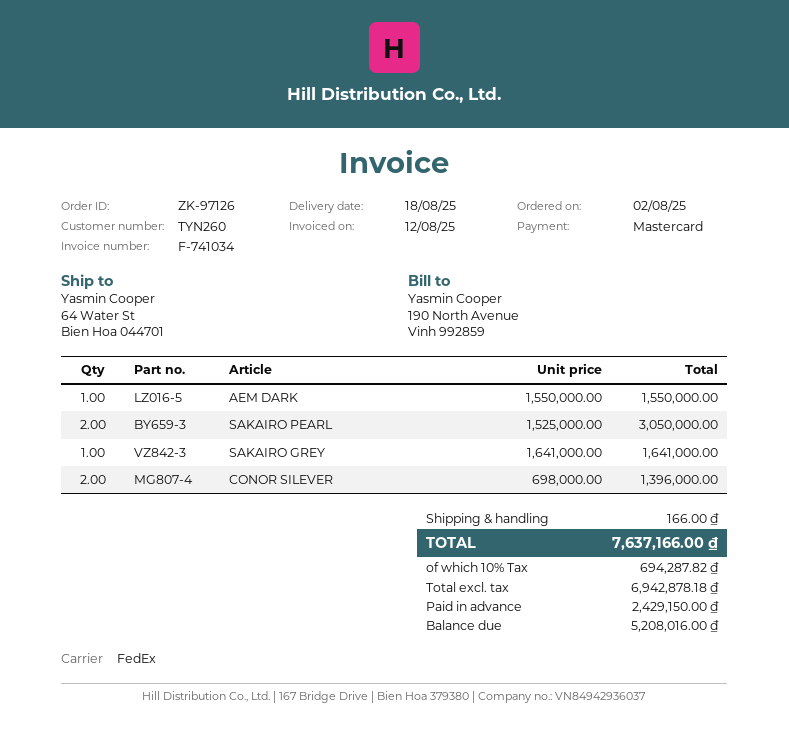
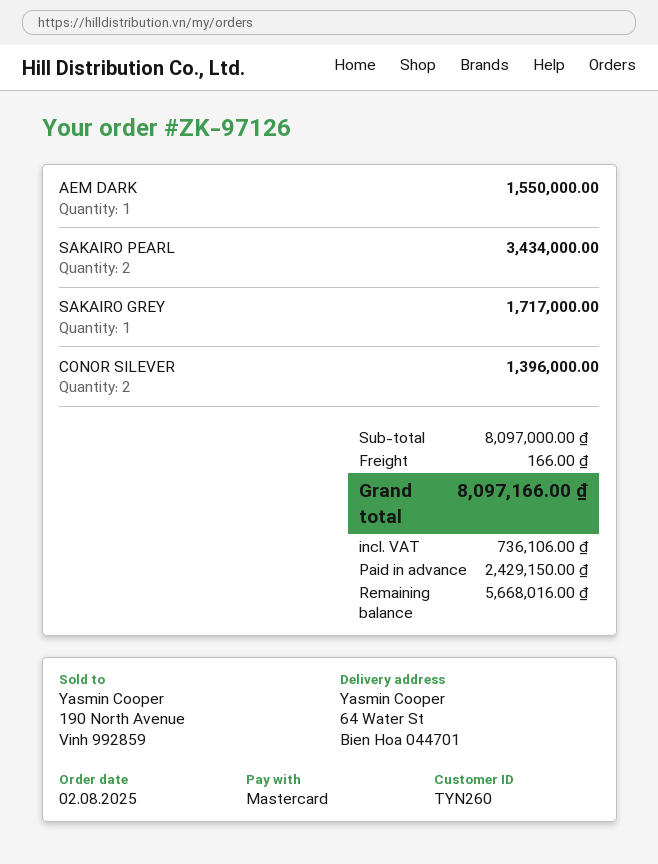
SAKAIRO PEARL: 2 for 3050000.00 -> 2 for 3434000.00
SAKAIRO GREY: 1 for 1641000.00 -> 1 for 1717000.00
tax: 694287.82 -> 736106.00
total: 7637166.00 -> 8097166.00
balance: 5208016.00 -> 5668016.00

